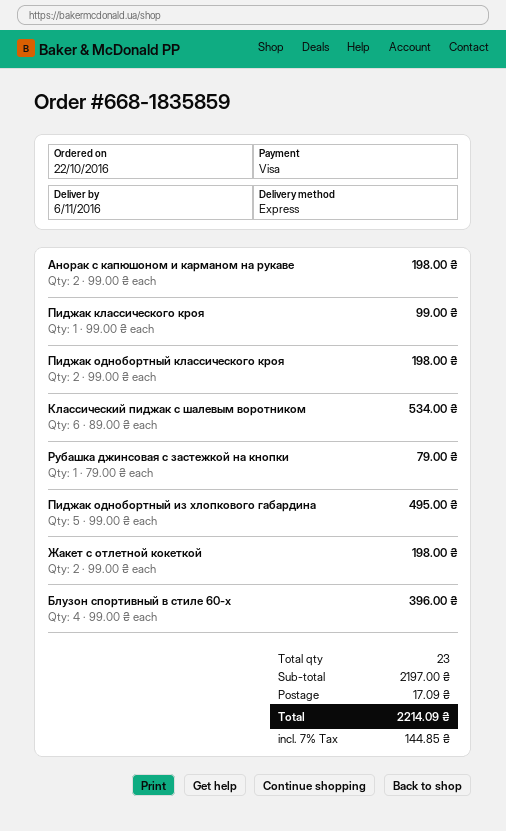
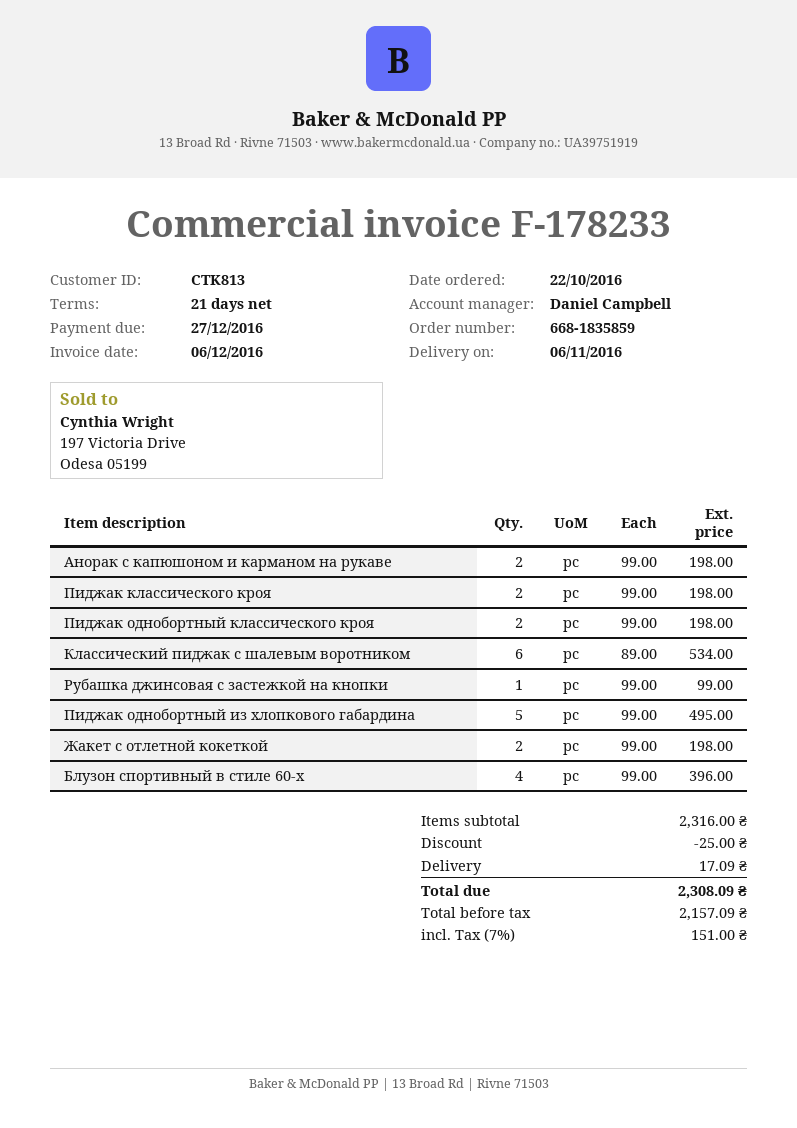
Пиджак классического кроя: 1 x 99.00 = 99.00 -> 2 x 99.00 = 198.00
Рубашка джинсовая с застежкой на кнопки: 1 x 79.00 = 79.00 -> 1 x 99.00 = 99.00
subtotal: 2197.00 -> 2316.00
discount: none -> 25.00
tax: 7% = 144.85 -> 7% = 151.00
total: 2214.09 -> 2308.09

